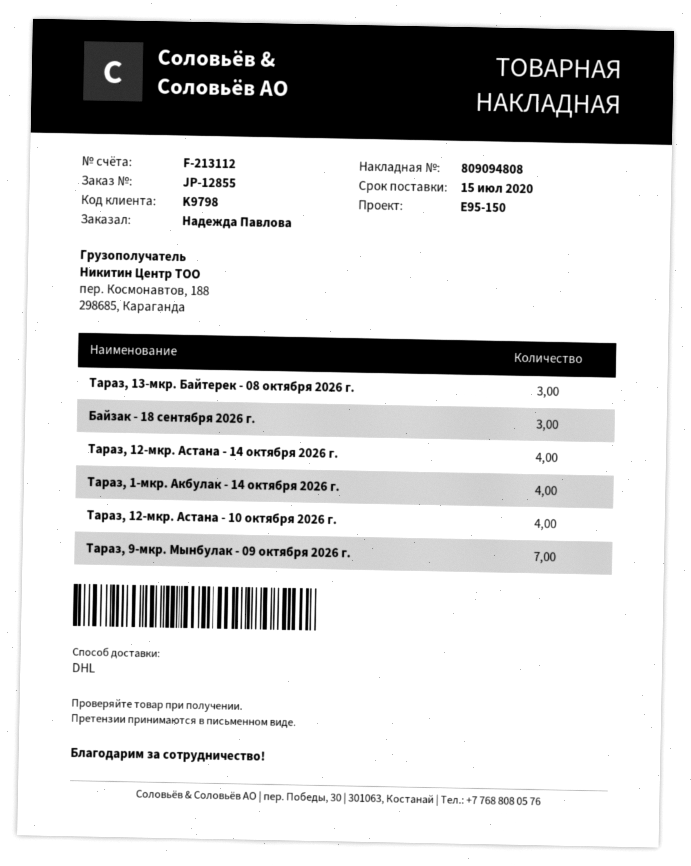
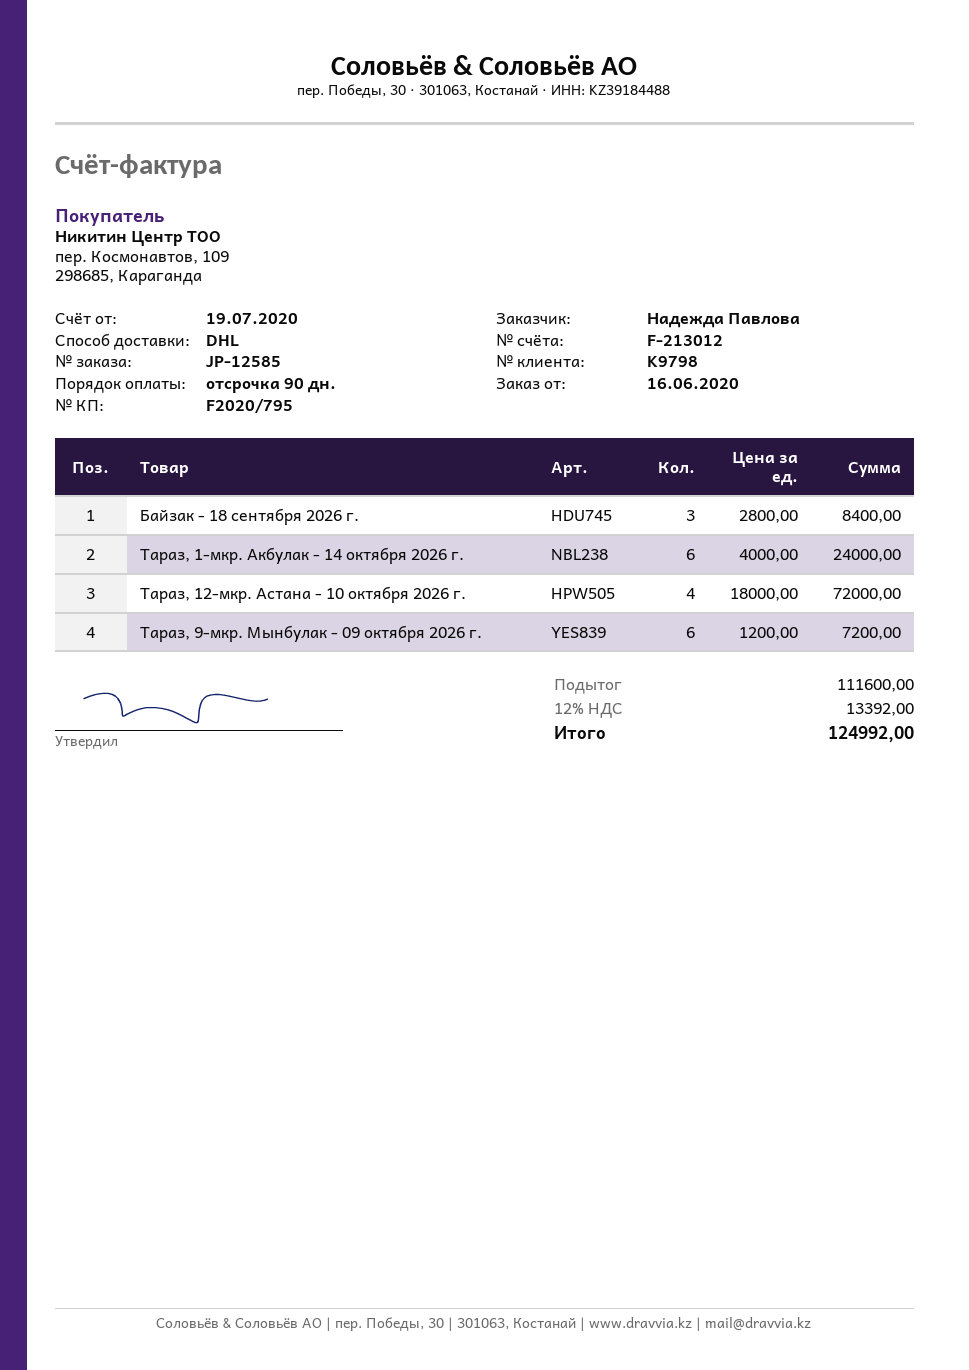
order number: JP-12855 -> JP-12585
invoice number: F-213112 -> F-213012
Тараз, 13-мкр. Байтерек - 08 октября 2026 г.: 3 -> none
Тараз, 12-мкр. Астана - 14 октября 2026 г.: 4 -> none
Тараз, 1-мкр. Акбулак - 14 октября 2026 г.: 4 -> 6
Тараз, 9-мкр. Мынбулак - 09 октября 2026 г.: 7 -> 6

